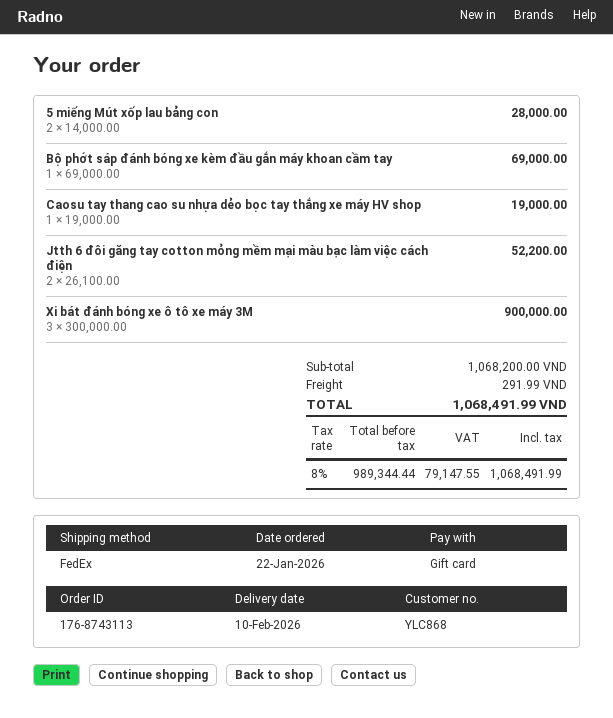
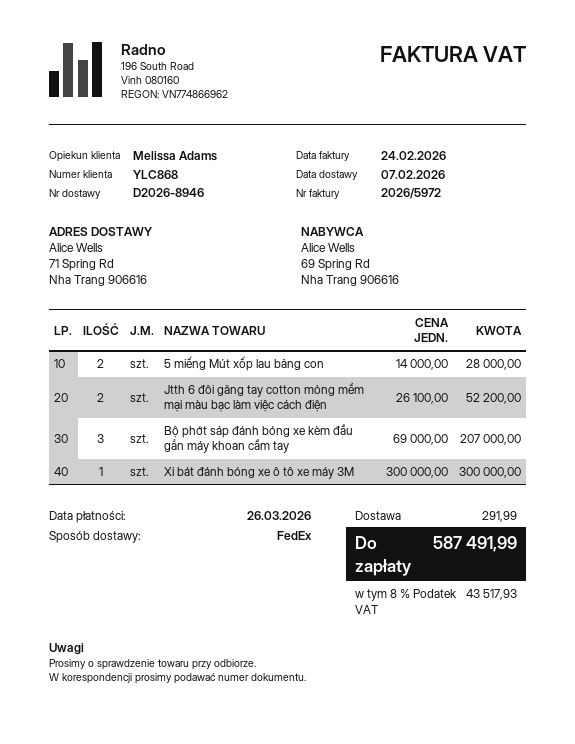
delivery date: 2026-02-10 -> 2026-02-07
Bộ phớt sáp đánh bóng xe kèm đầu gắn máy khoan cầm tay: 1 x 69000.00 = 69000.00 -> 3 x 69000.00 = 207000.00
Caosu tay thang cao su nhựa dẻo bọc tay thắng xe máy HV shop: 1 x 19000.00 = 19000.00 -> none
Xi bát đánh bóng xe ô tô xe máy 3M: 3 x 300000.00 = 900000.00 -> 1 x 300000.00 = 300000.00
tax: 8% = 79147.55 -> 8% = 43517.93
total: 1068491.99 -> 587491.99

